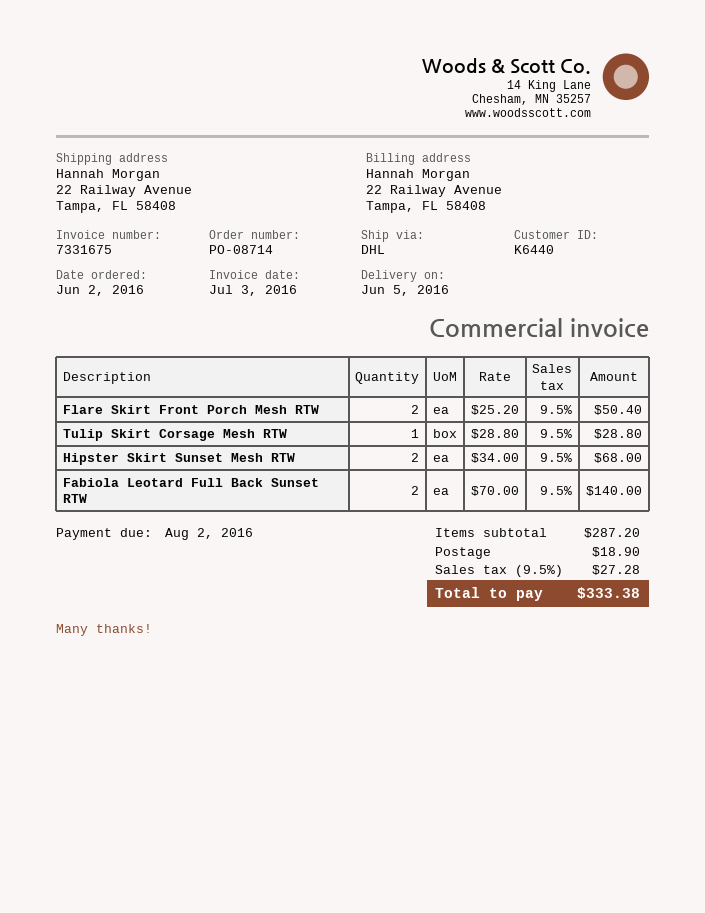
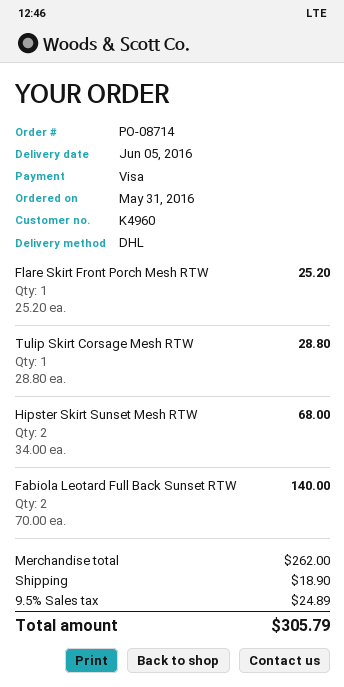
order date: 2016-06-02 -> 2016-05-31
customer number: K6440 -> K4960
Flare Skirt Front Porch Mesh RTW: 2 x 25.20 = 50.40 -> 1 x 25.20 = 25.20
subtotal: 287.20 -> 262.00
tax: 9.5% = 27.28 -> 9.5% = 24.89
total: 333.38 -> 305.79

